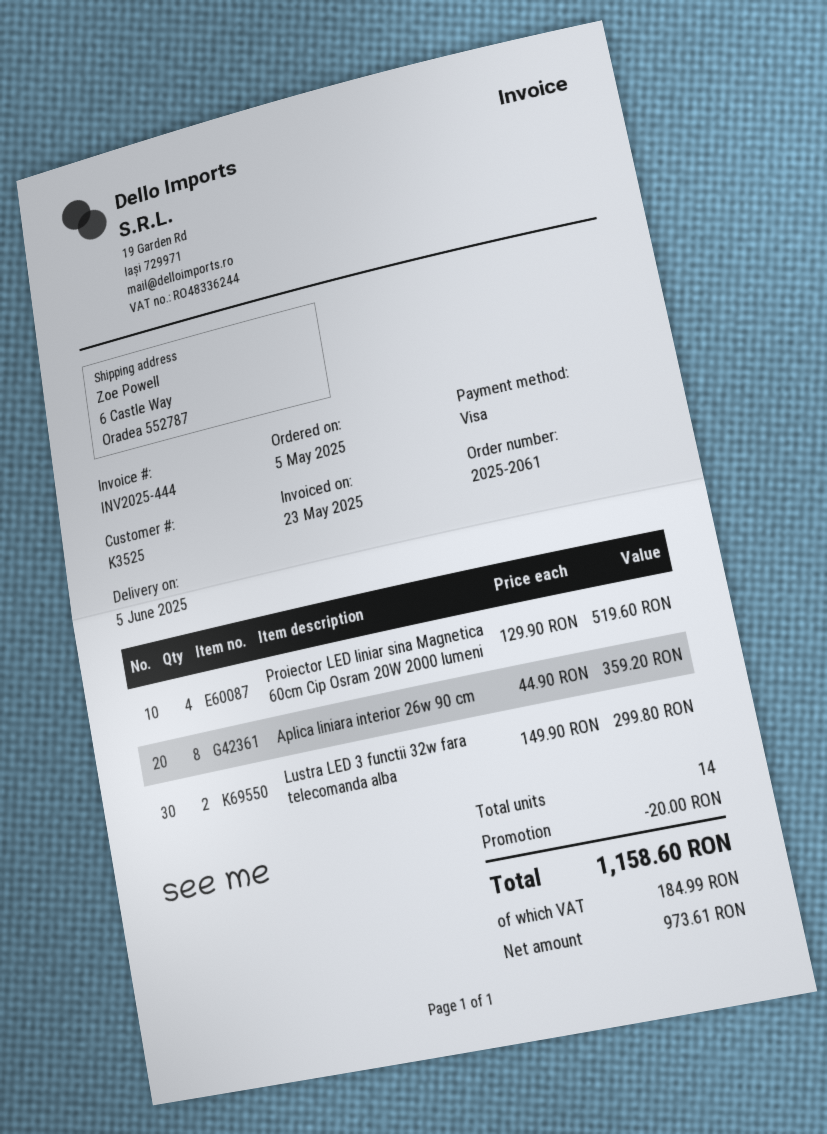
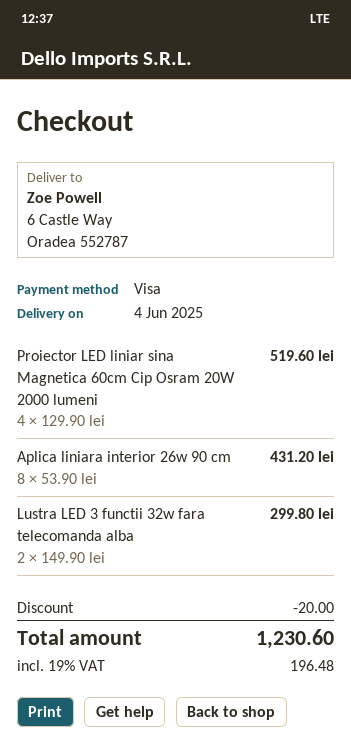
delivery date: 2025-06-05 -> 2025-06-04
Aplica liniara interior 26w 90 cm: 8 x 44.90 = 359.20 -> 8 x 53.90 = 431.20
tax: 184.99 -> 196.48
total: 1158.60 -> 1230.60

